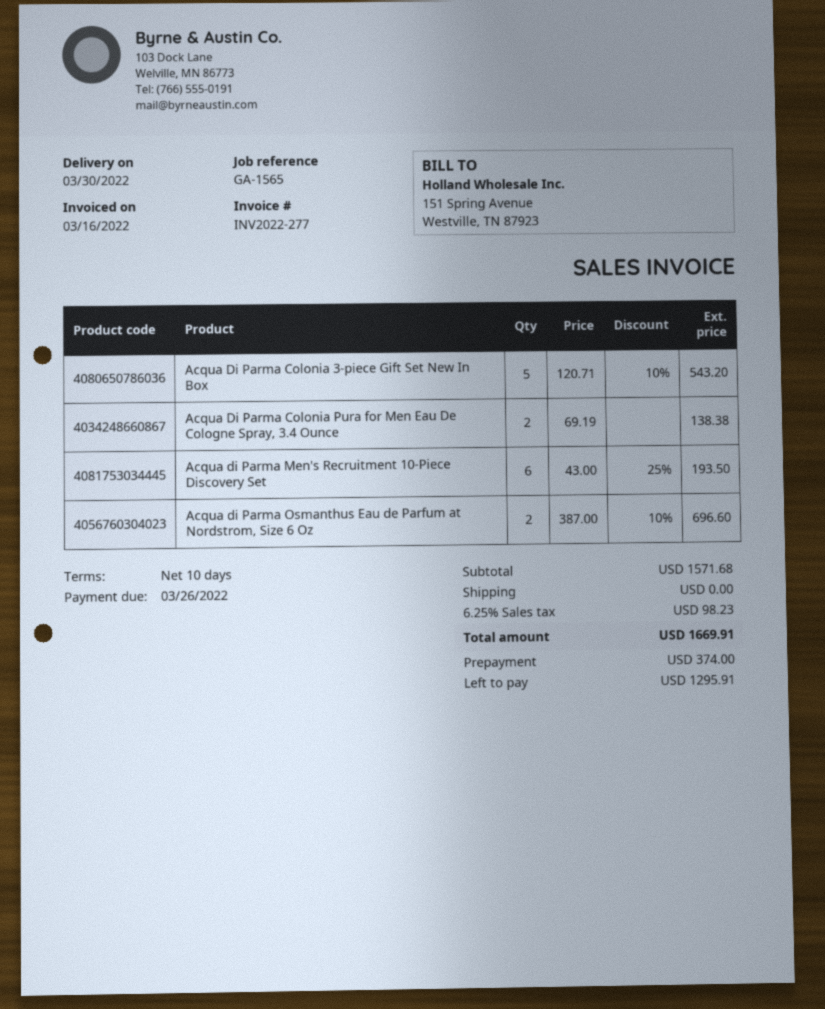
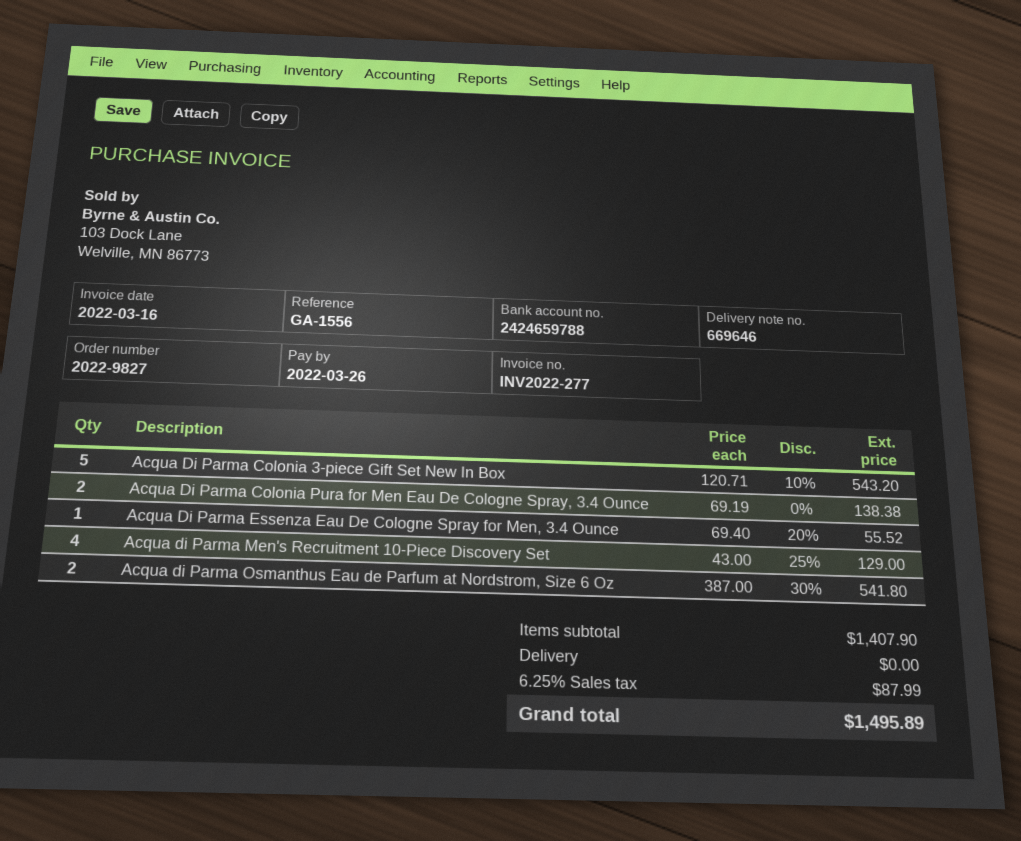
reference: GA-1565 -> GA-1556
Acqua di Parma Men's Recruitment 10-Piece Discovery Set: 6 x 43.00 - 25% = 193.50 -> 4 x 43.00 - 25% = 129.00
Acqua di Parma Osmanthus Eau de Parfum at Nordstrom, Size 6 Oz: 2 x 387.00 - 10% = 696.60 -> 2 x 387.00 - 30% = 541.80
Acqua Di Parma Essenza Eau De Cologne Spray for Men, 3.4 Ounce: none -> 1 x 69.40 - 20% = 55.52
subtotal: 1571.68 -> 1407.90
tax: 6.25% = 98.23 -> 6.25% = 87.99
total: 1669.91 -> 1495.89

